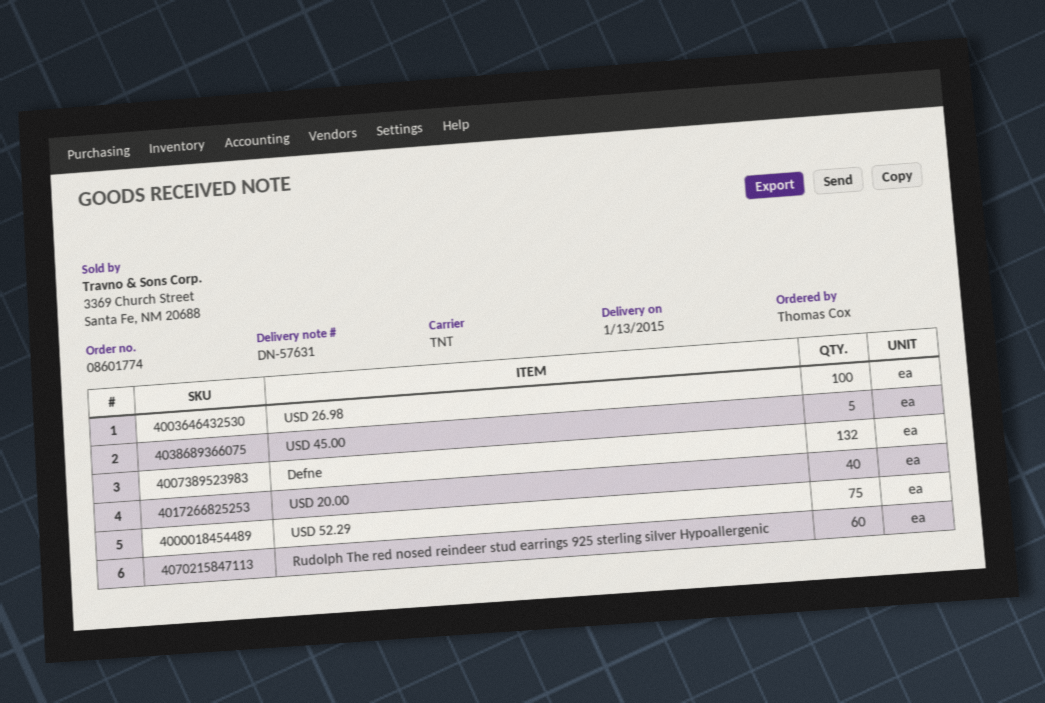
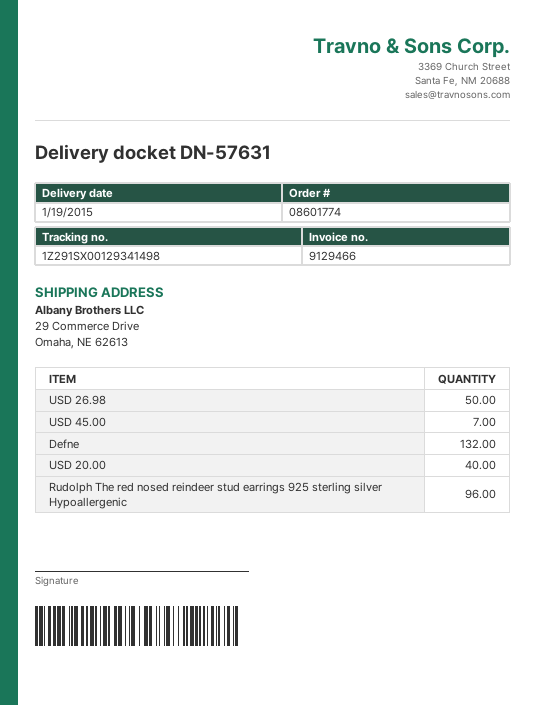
delivery date: 2015-01-13 -> 2015-01-19
USD 26.98: 100 -> 50
USD 45.00: 5 -> 7
USD 52.29: 75 -> none
Rudolph The red nosed reindeer stud earrings 925 sterling silver Hypoallergenic: 60 -> 96

